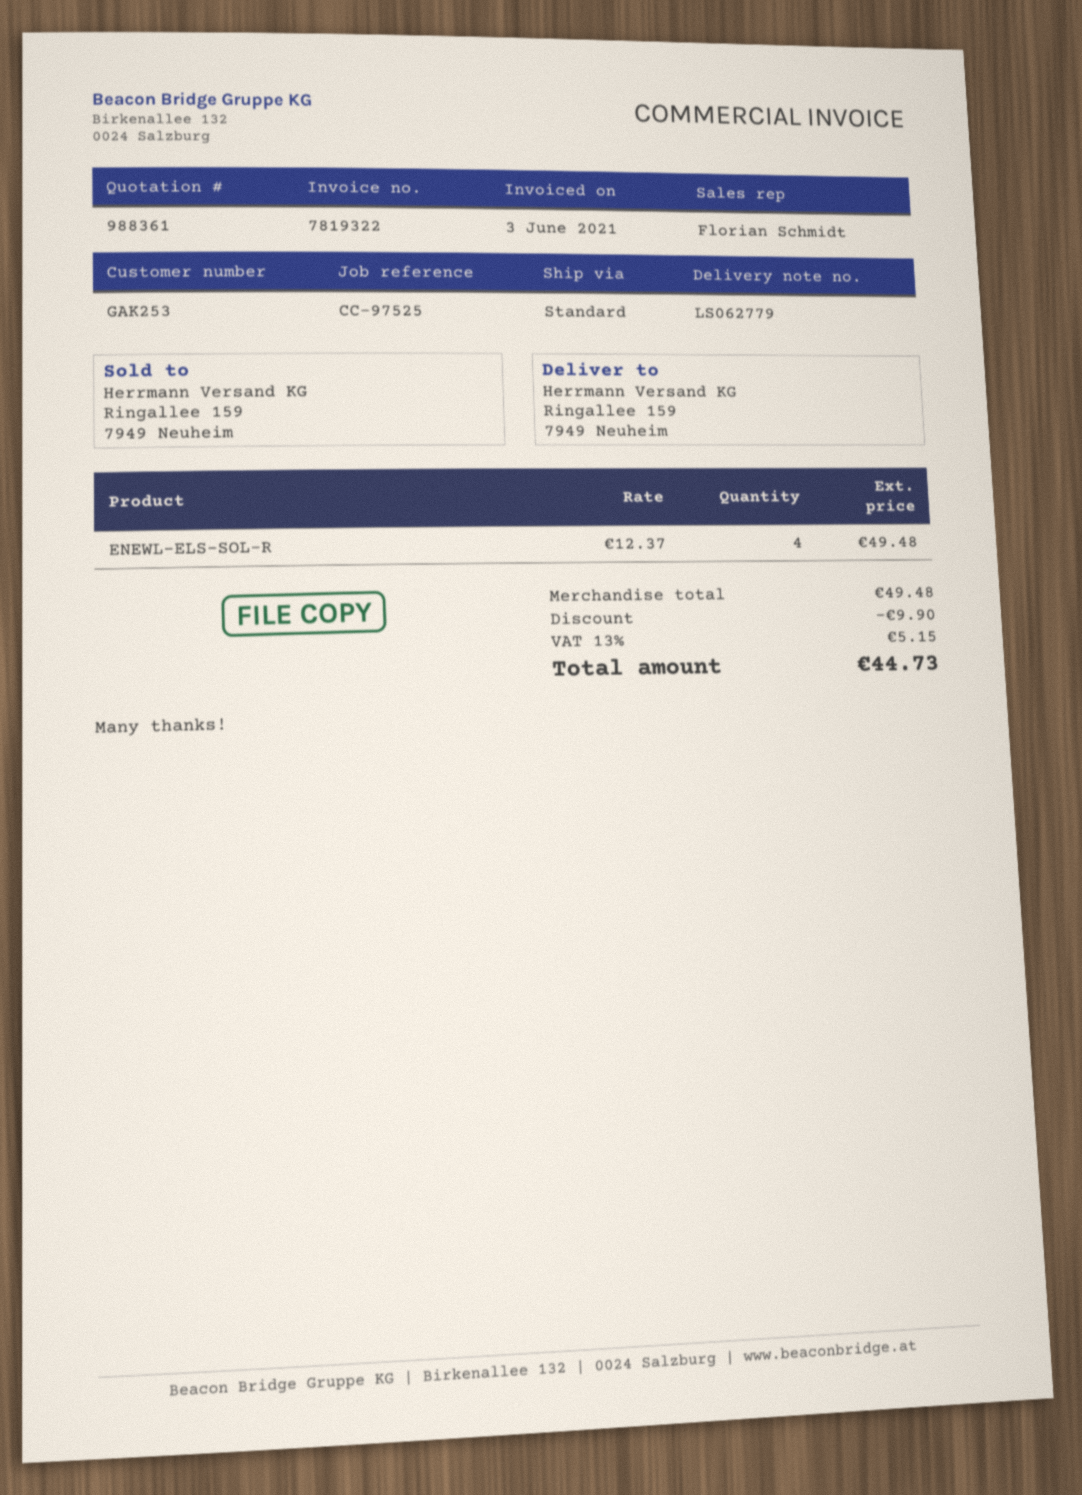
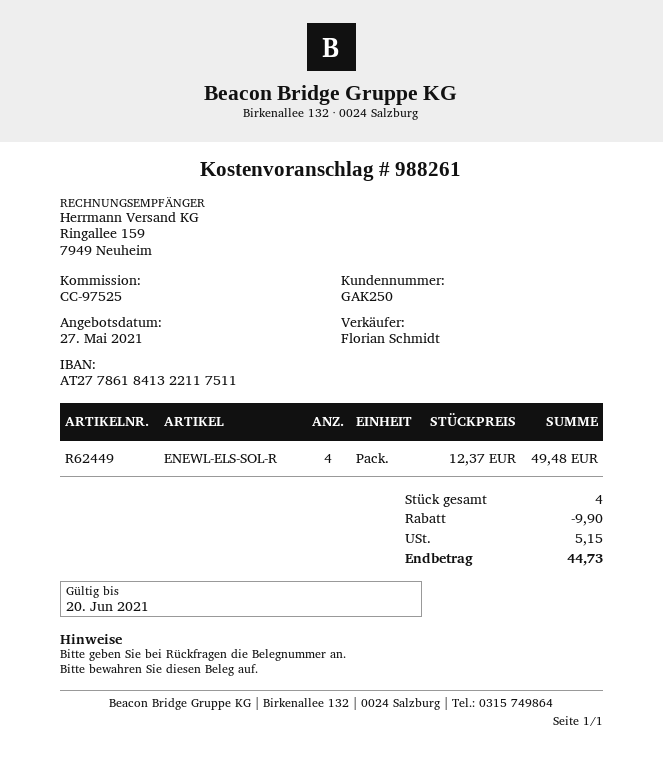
quote number: 988361 -> 988261
customer number: GAK253 -> GAK250

